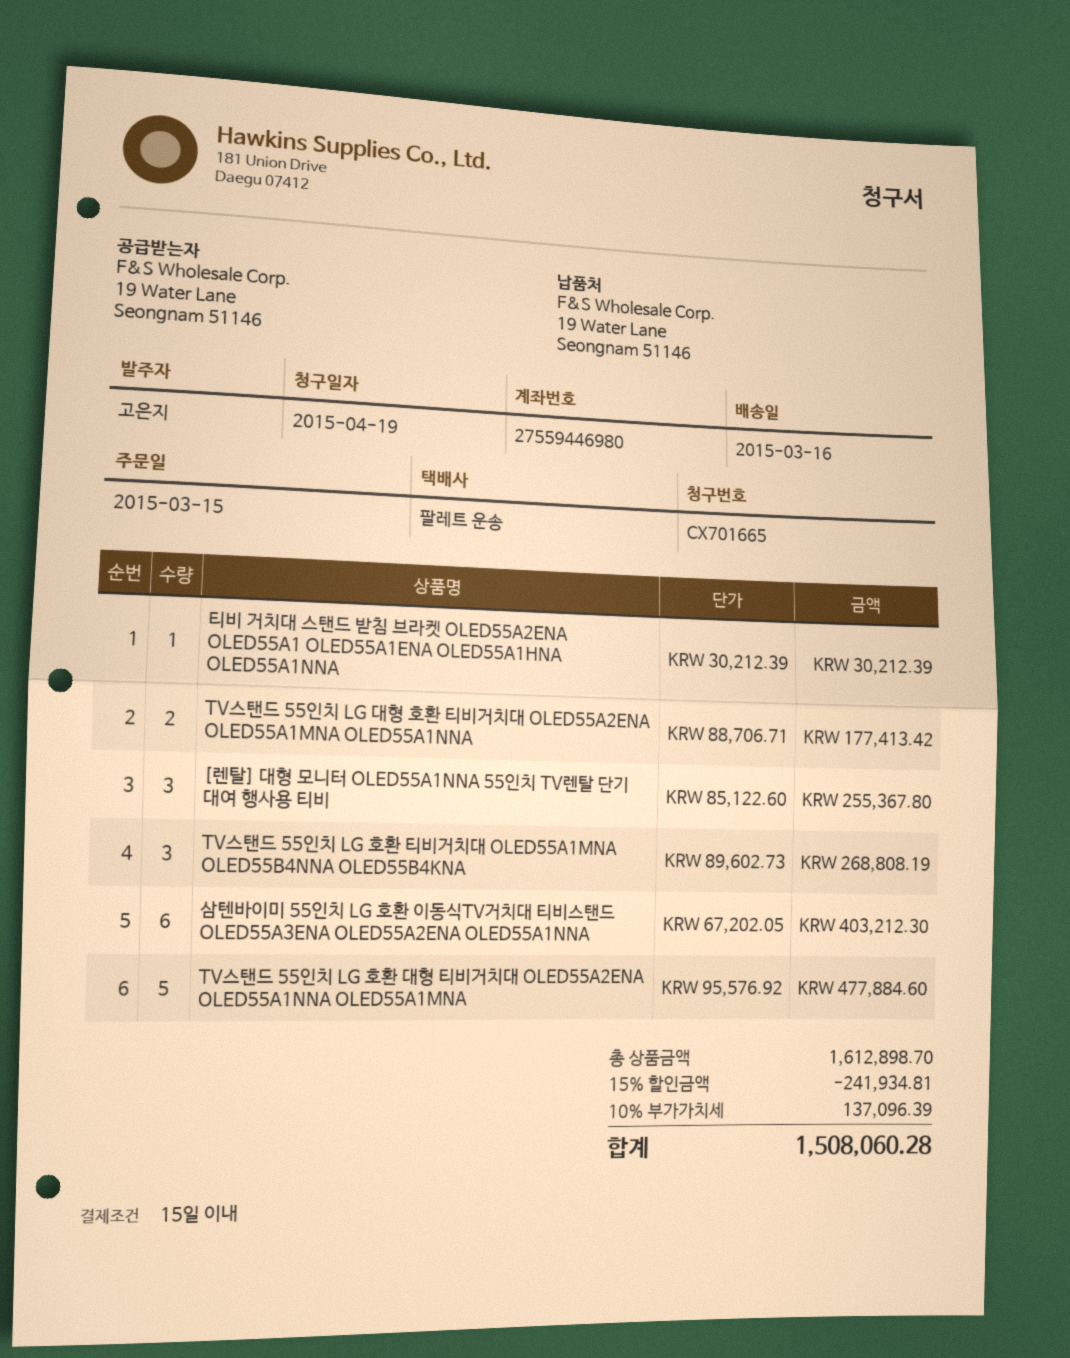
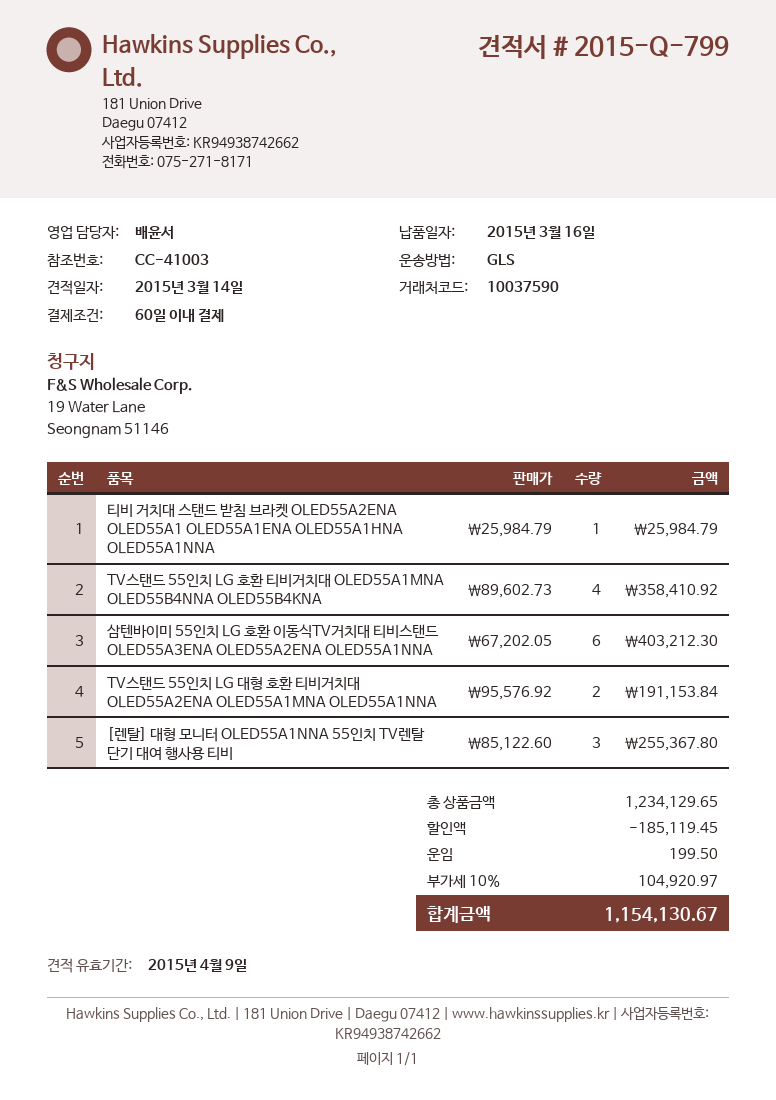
payment terms: 15 days -> 60 days
shipping method: pallet freight -> GLS
티비 거치대 스탠드 받침 브라켓 OLED55A2ENA OLED55A1 OLED55A1ENA OLED55A1HNA OLED55A1NNA: 1 x 30212.39 = 30212.39 -> 1 x 25984.79 = 25984.79
TV스탠드 55인치 LG 대형 호환 티비거치대 OLED55A2ENA OLED55A1MNA OLED55A1NNA: 2 x 88706.71 = 177413.42 -> 2 x 95576.92 = 191153.84
TV스탠드 55인치 LG 호환 티비거치대 OLED55A1MNA OLED55B4NNA OLED55B4KNA: 3 x 89602.73 = 268808.19 -> 4 x 89602.73 = 358410.92
TV스탠드 55인치 LG 호환 대형 티비거치대 OLED55A2ENA OLED55A1NNA OLED55A1MNA: 5 x 95576.92 = 477884.60 -> none
subtotal: 1612898.70 -> 1234129.65
discount: 241934.81 -> 185119.45
shipping: none -> 199.50
tax: 10% = 137096.39 -> 10% = 104920.97
total: 1508060.28 -> 1154130.67

